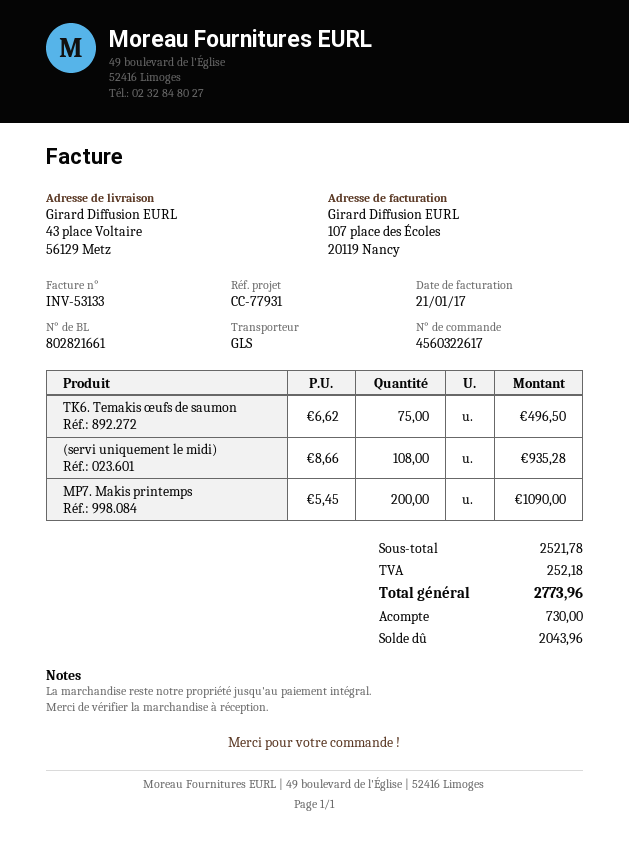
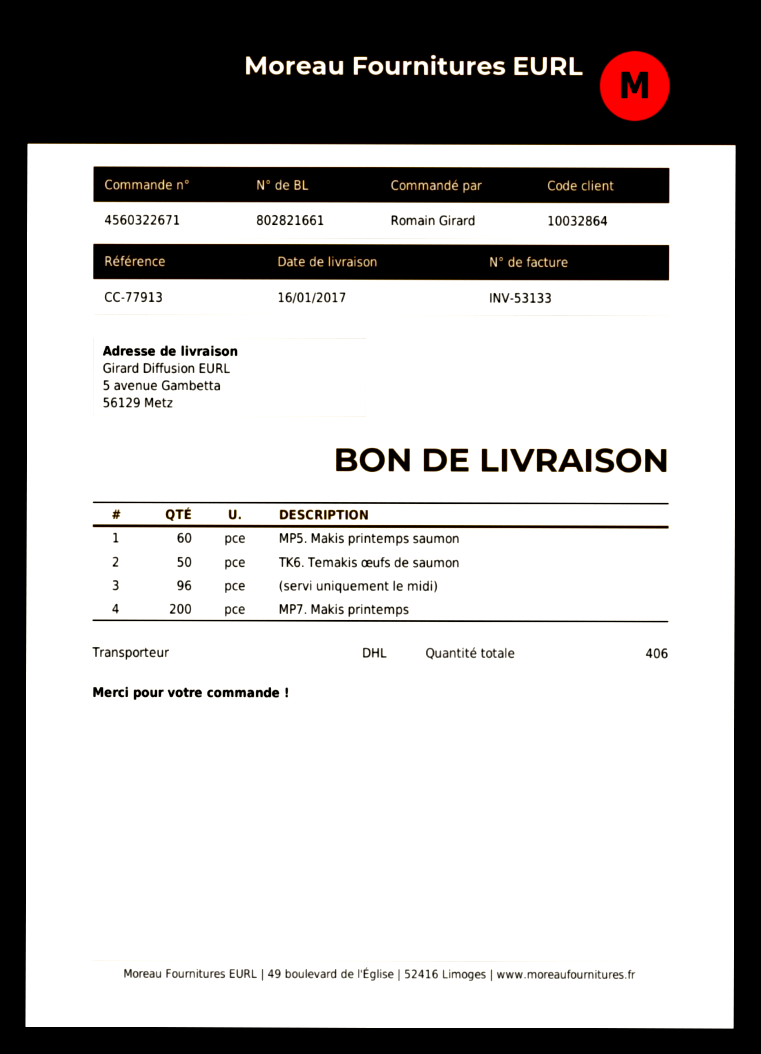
order number: 4560322617 -> 4560322671
reference: CC-77931 -> CC-77913
shipping method: GLS -> DHL
ship to: 43 place Voltaire, 56129 Metz -> 5 avenue Gambetta, 56129 Metz
TK6. Temakis œufs de saumon: 75 -> 50
(servi uniquement le midi): 108 -> 96
MP5. Makis printemps saumon: none -> 60

